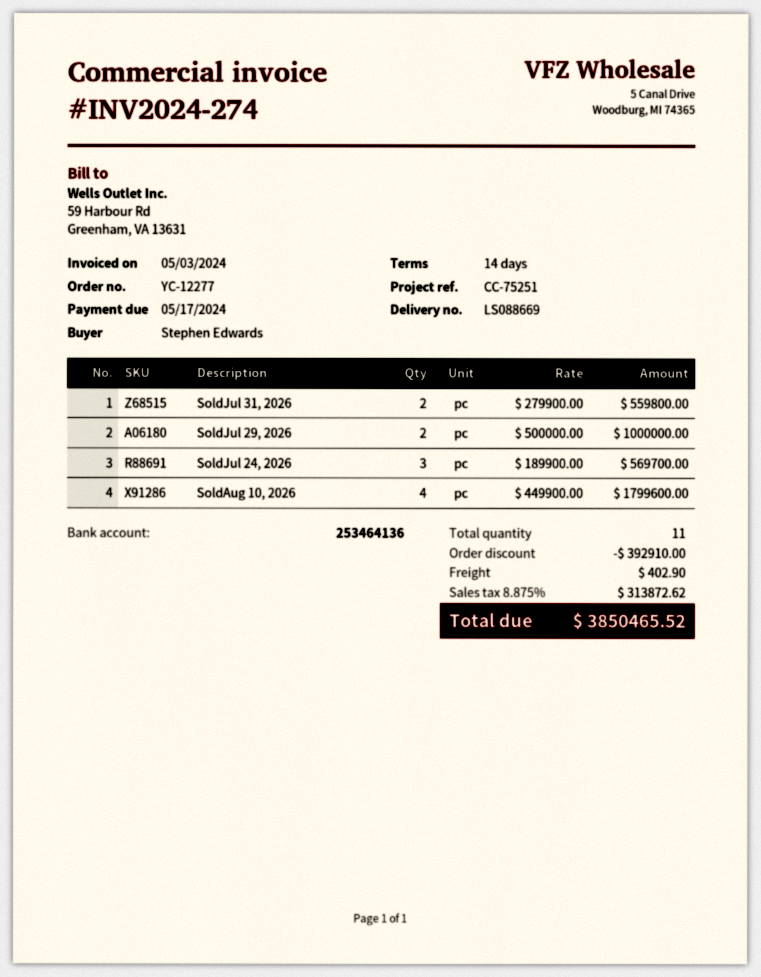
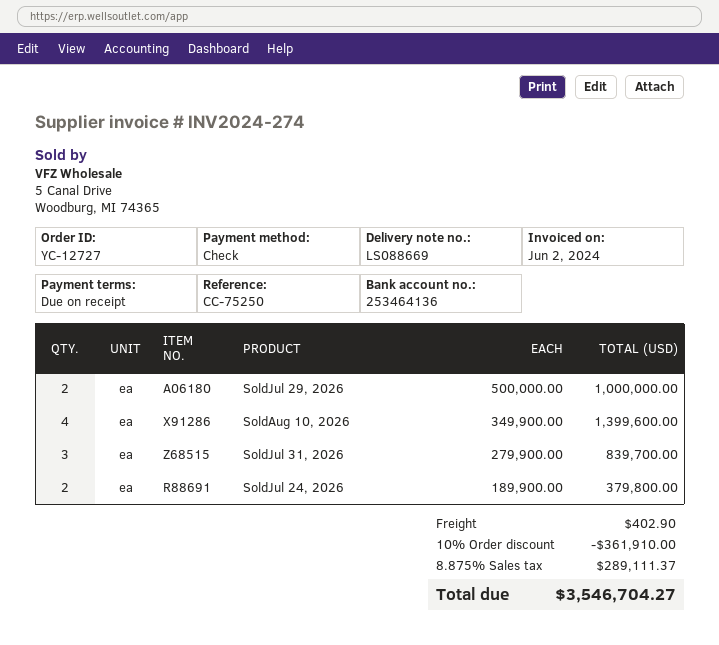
order number: YC-12277 -> YC-12727
invoice date: 2024-05-03 -> 2024-06-02
payment terms: 14 days -> on receipt
reference: CC-75251 -> CC-75250
SoldJul 31, 2026: 2 x 279900.00 = 559800.00 -> 3 x 279900.00 = 839700.00
SoldJul 24, 2026: 3 x 189900.00 = 569700.00 -> 2 x 189900.00 = 379800.00
SoldAug 10, 2026: 4 x 449900.00 = 1799600.00 -> 4 x 349900.00 = 1399600.00
discount: 392910.00 -> 361910.00
tax: 8.875% = 313872.62 -> 8.875% = 289111.37
total: 3850465.52 -> 3546704.27

